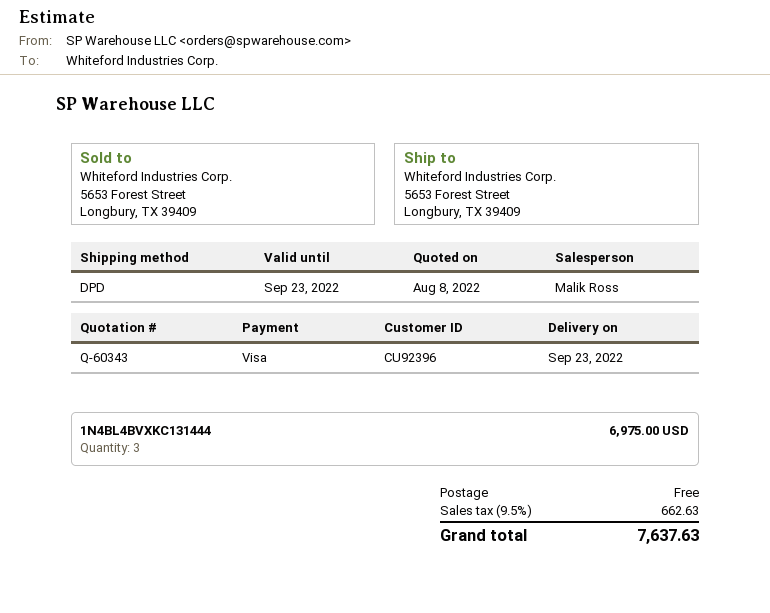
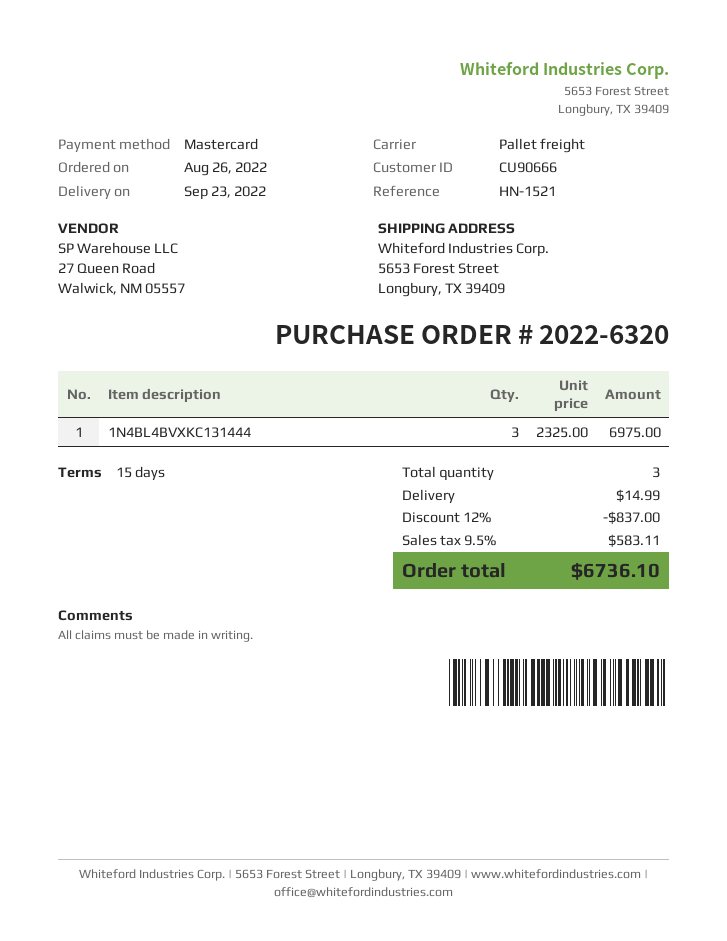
customer number: CU92396 -> CU90666
payment method: Visa -> Mastercard
shipping method: DPD -> pallet freight
discount: none -> 12% = 837.00
shipping: 0.00 -> 14.99
tax: 9.5% = 662.63 -> 9.5% = 583.11
total: 7637.63 -> 6736.10

